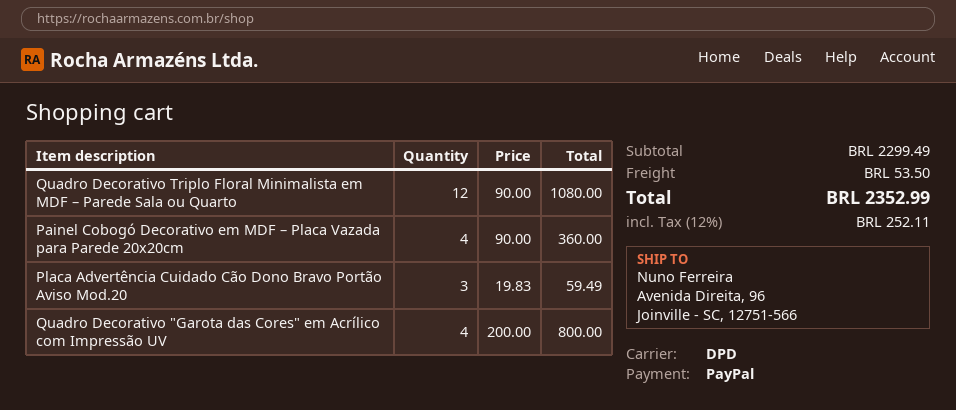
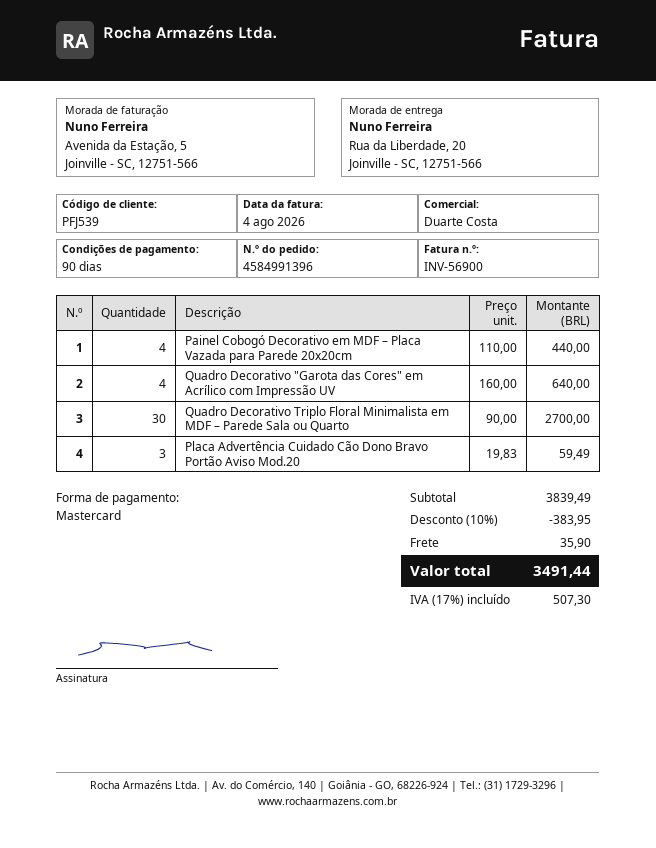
payment method: PayPal -> Mastercard
ship to: Avenida Direita, 96, Joinville - SC, 12751-566 -> Rua da Liberdade, 20, Joinville - SC, 12751-566
Quadro Decorativo Triplo Floral Minimalista em MDF – Parede Sala ou Quarto: 12 x 90.00 = 1080.00 -> 30 x 90.00 = 2700.00
Painel Cobogó Decorativo em MDF – Placa Vazada para Parede 20x20cm: 4 x 90.00 = 360.00 -> 4 x 110.00 = 440.00
Quadro Decorativo "Garota das Cores" em Acrílico com Impressão UV: 4 x 200.00 = 800.00 -> 4 x 160.00 = 640.00
subtotal: 2299.49 -> 3839.49
discount: none -> 10% = 383.95
shipping: 53.50 -> 35.90
tax: 12% = 252.11 -> 17% = 507.30
total: 2352.99 -> 3491.44

